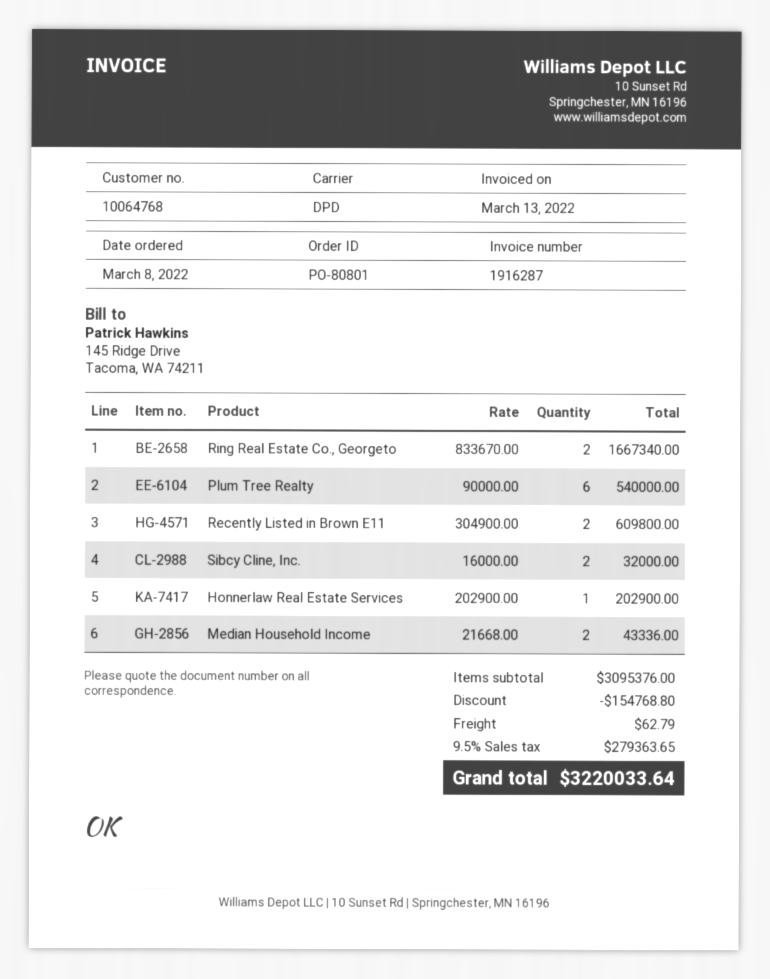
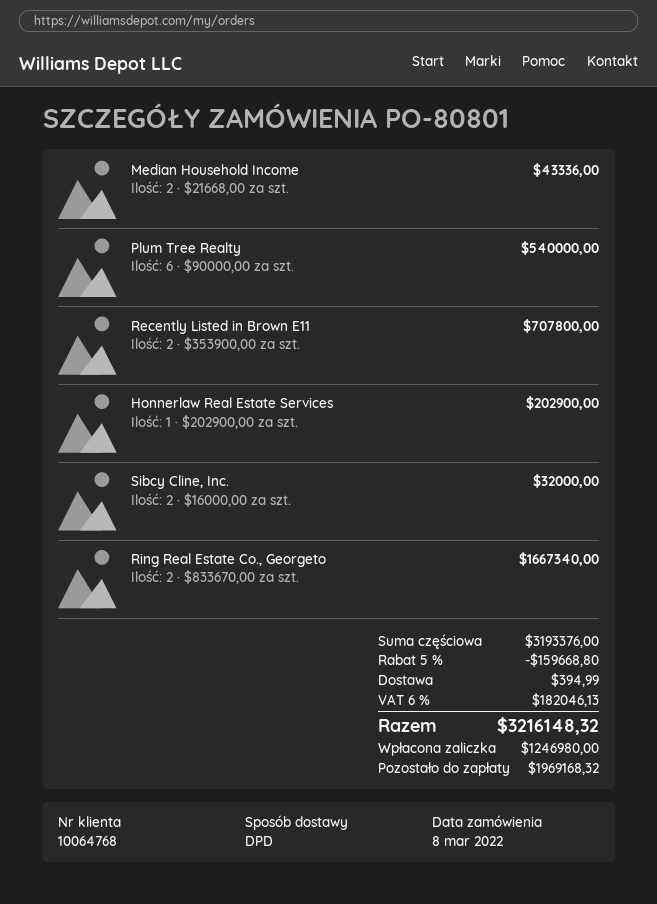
Recently Listed in Brown E11: 2 x 304900.00 = 609800.00 -> 2 x 353900.00 = 707800.00
subtotal: 3095376.00 -> 3193376.00
discount: 154768.80 -> 159668.80
shipping: 62.79 -> 394.99
tax: 9.5% = 279363.65 -> 6% = 182046.13
total: 3220033.64 -> 3216148.32

